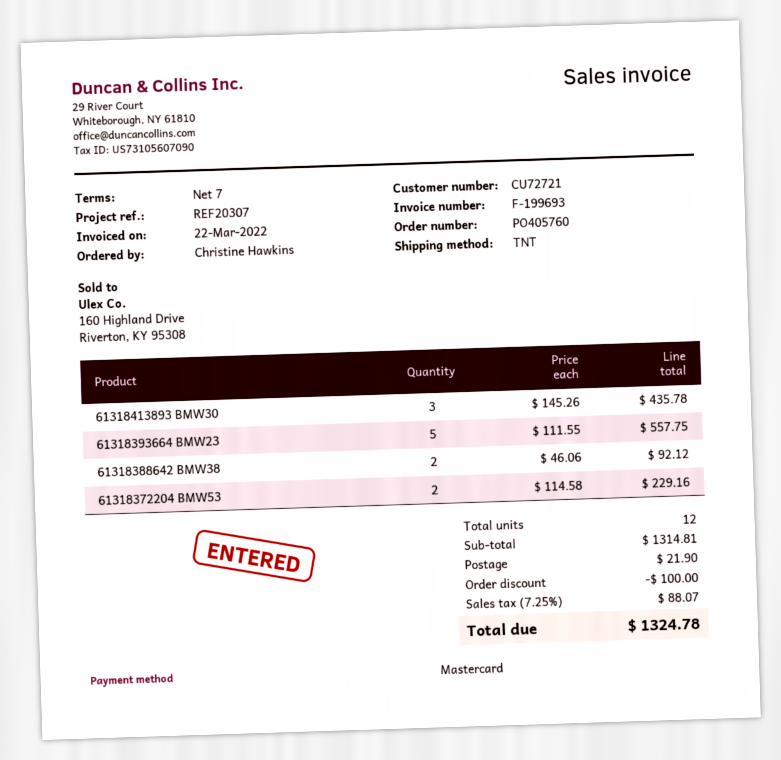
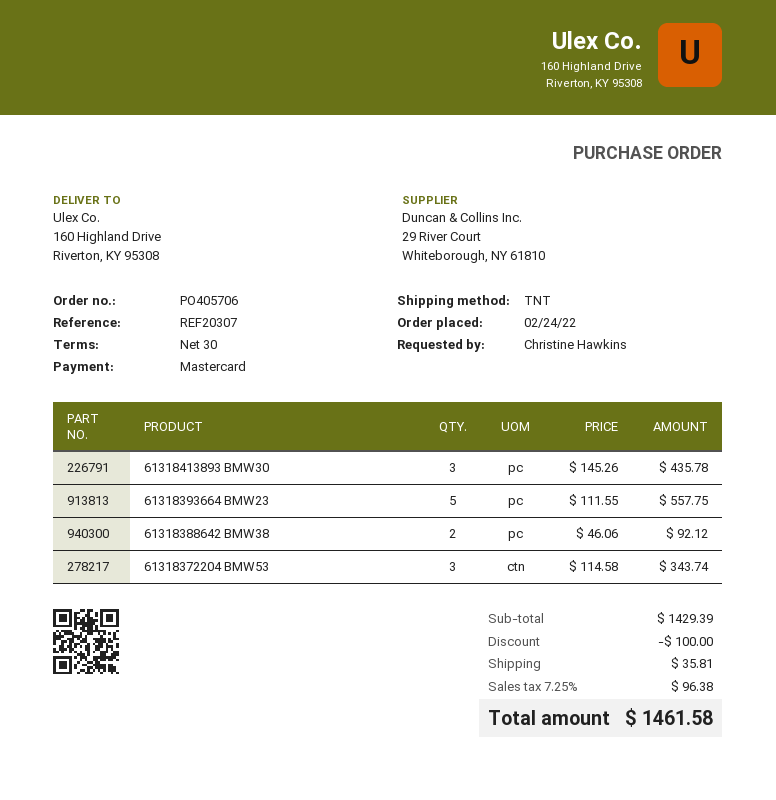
order number: PO405760 -> PO405706
payment terms: 7 days -> 30 days
61318372204 BMW53: 2 x 114.58 = 229.16 -> 3 x 114.58 = 343.74
subtotal: 1314.81 -> 1429.39
shipping: 21.90 -> 35.81
tax: 7.25% = 88.07 -> 7.25% = 96.38
total: 1324.78 -> 1461.58

